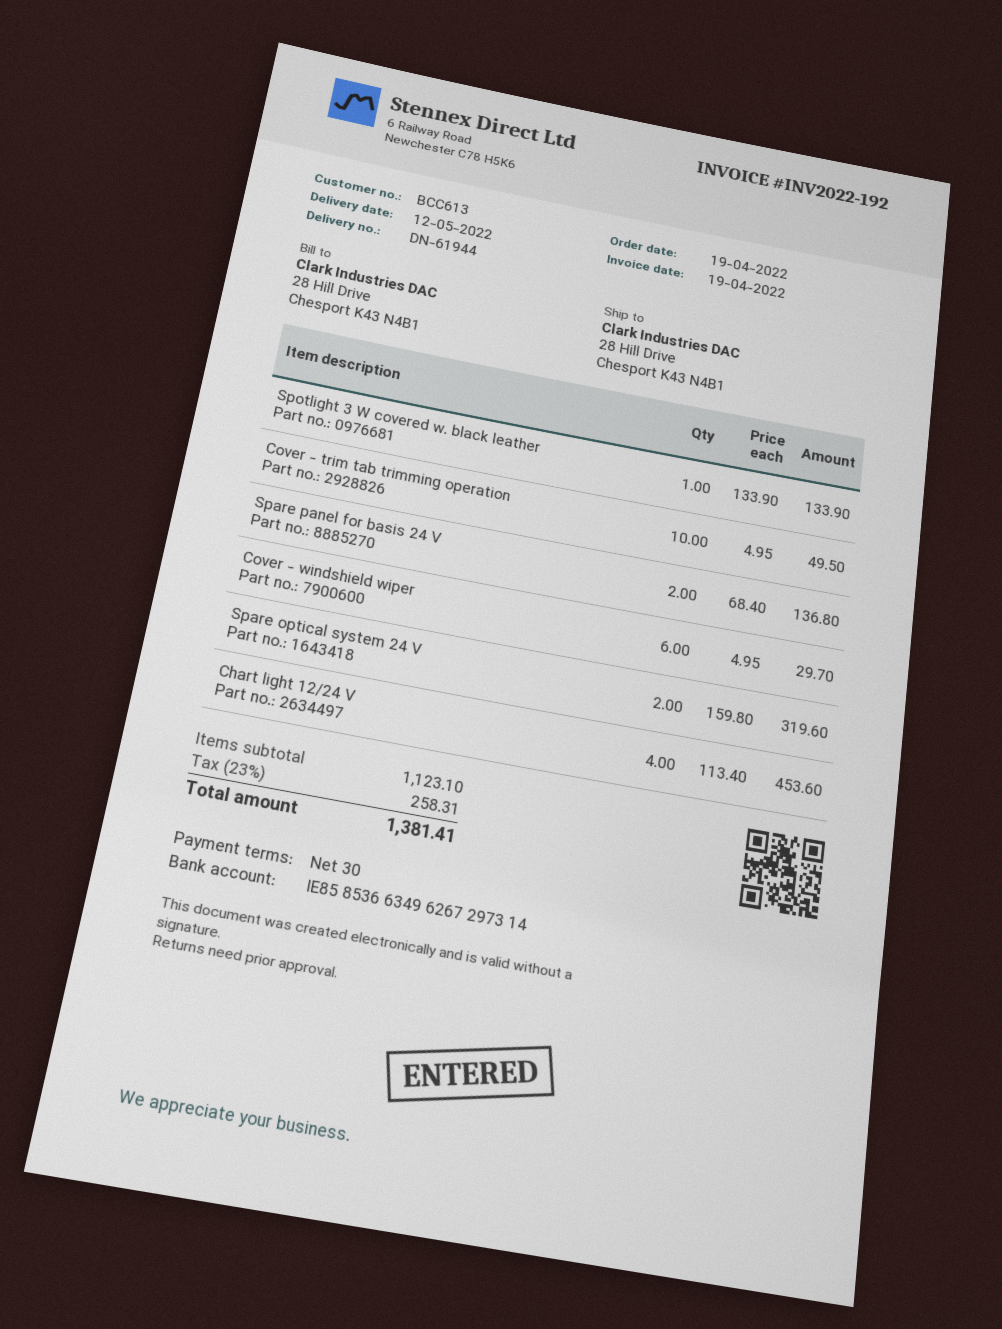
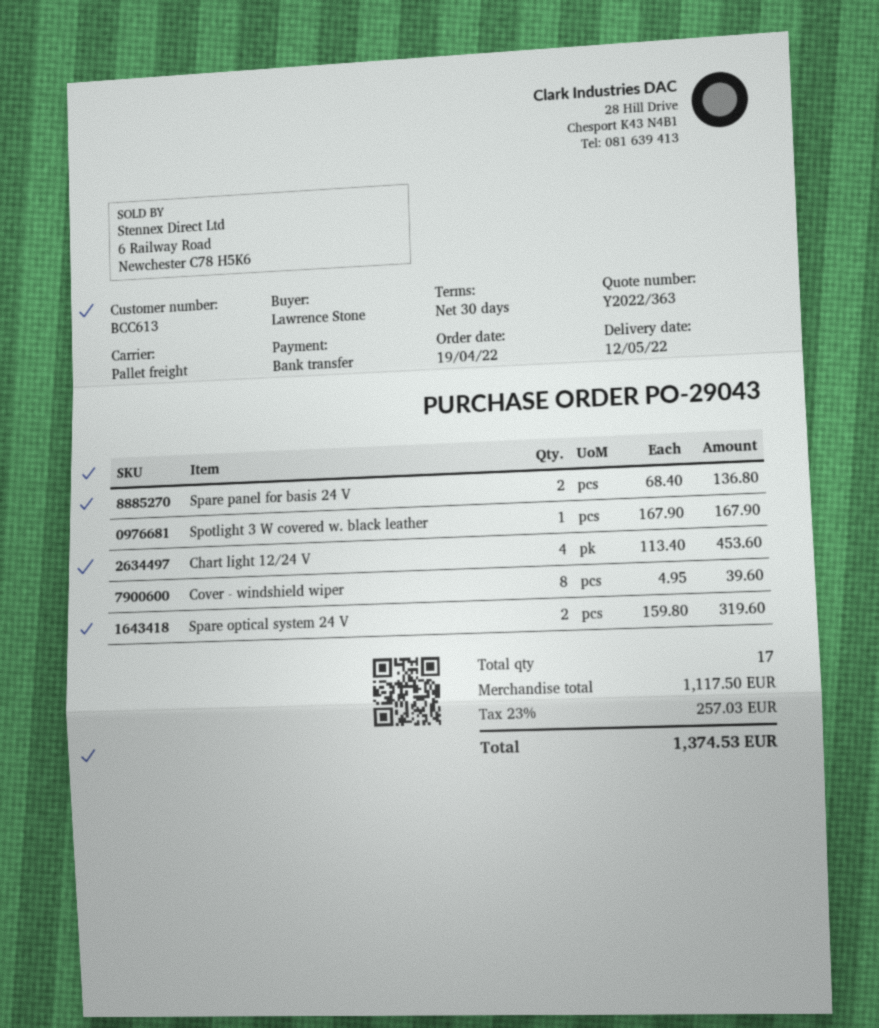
Spotlight 3 W covered w. black leather: 1 x 133.90 = 133.90 -> 1 x 167.90 = 167.90
Cover - trim tab trimming operation: 10 x 4.95 = 49.50 -> none
Cover - windshield wiper: 6 x 4.95 = 29.70 -> 8 x 4.95 = 39.60
subtotal: 1123.10 -> 1117.50
tax: 23% = 258.31 -> 23% = 257.03
total: 1381.41 -> 1374.53

